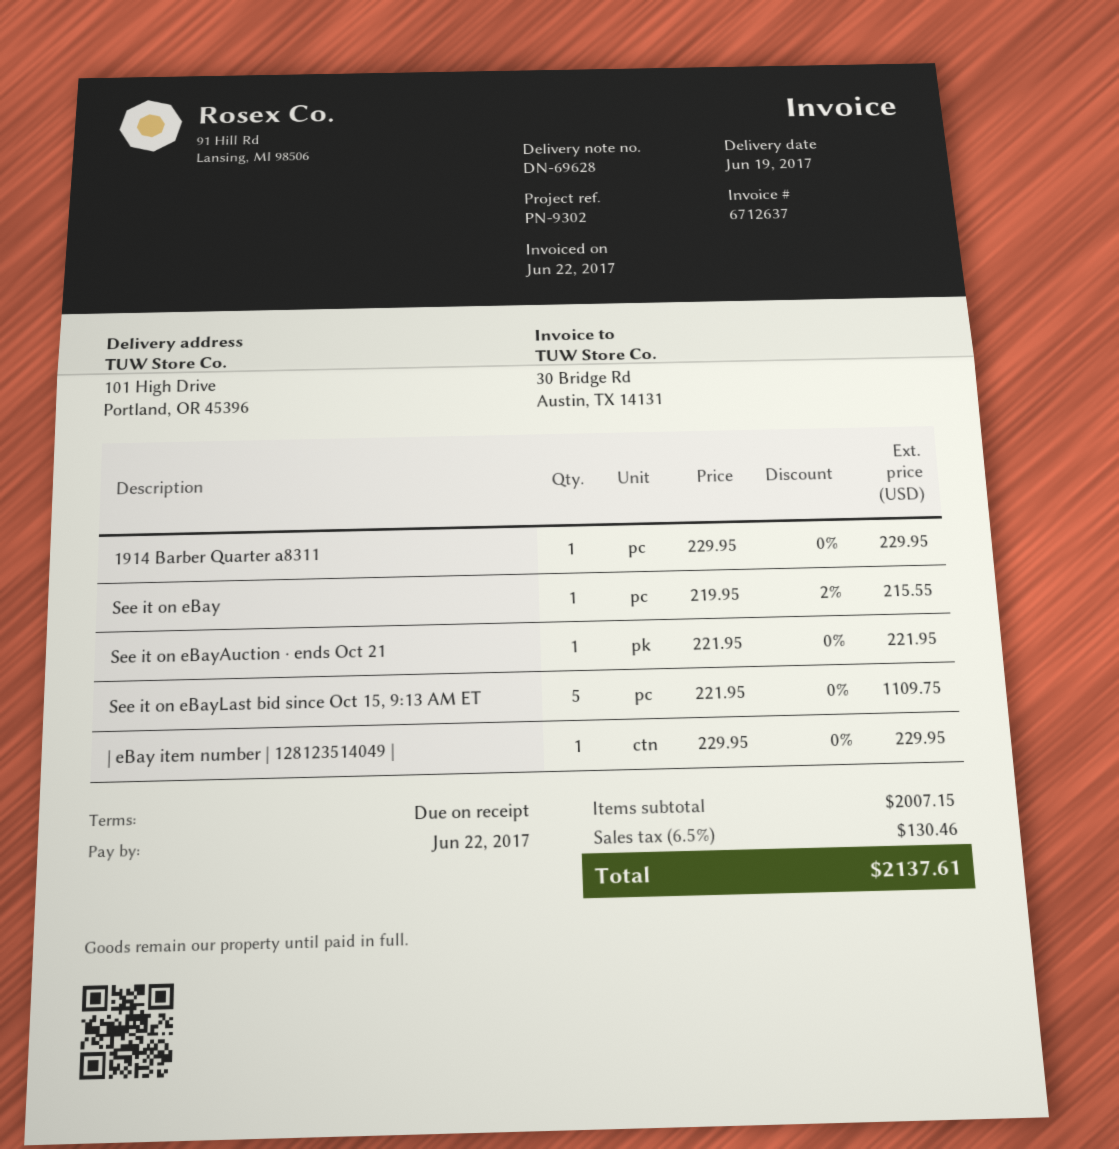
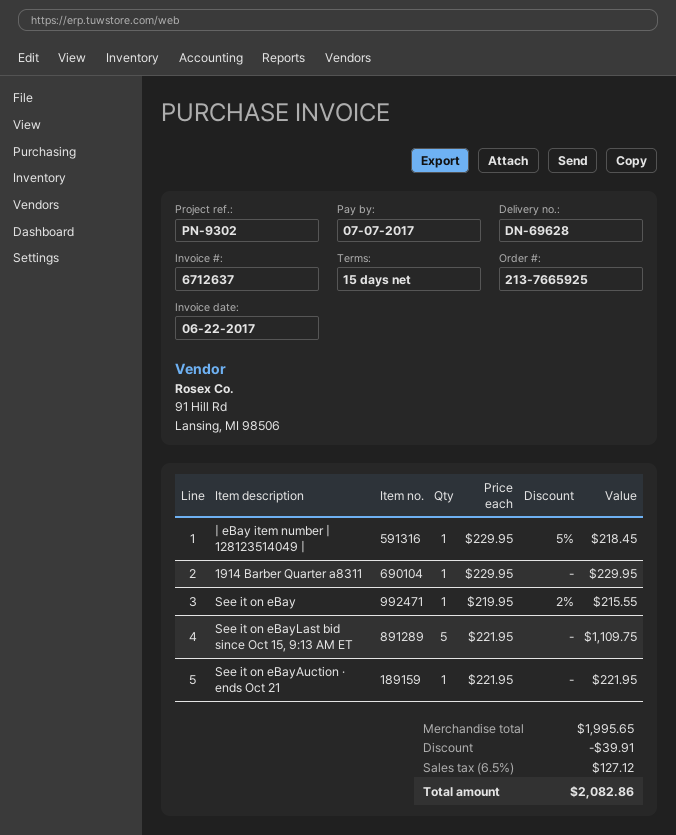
payment terms: on receipt -> 15 days
due date: 2017-06-22 -> 2017-07-07
| eBay item number | 128123514049 |: 1 x 229.95 = 229.95 -> 1 x 229.95 - 5% = 218.45
subtotal: 2007.15 -> 1995.65
discount: none -> 39.91
tax: 6.5% = 130.46 -> 6.5% = 127.12
total: 2137.61 -> 2082.86

